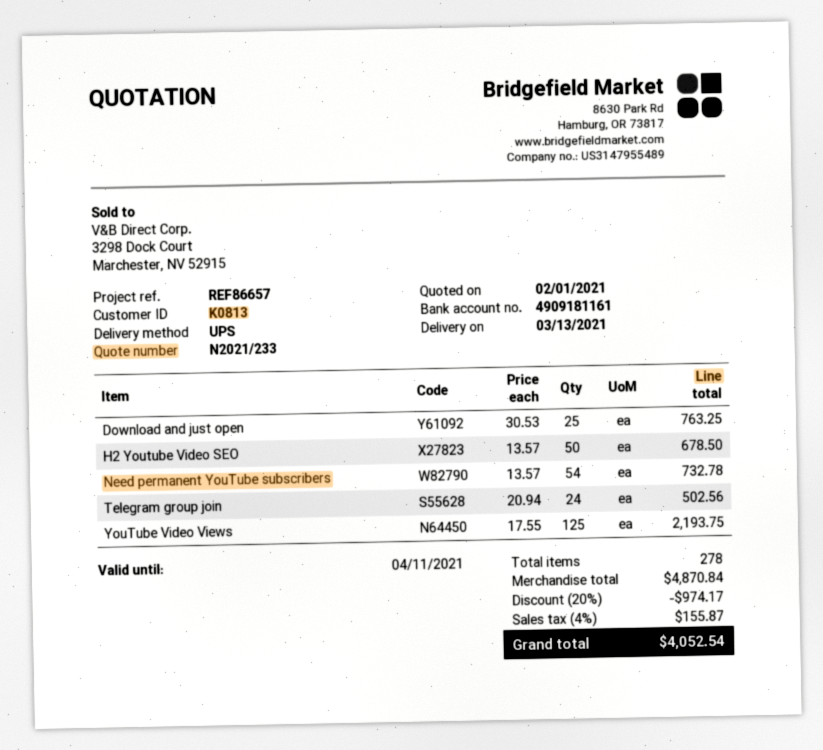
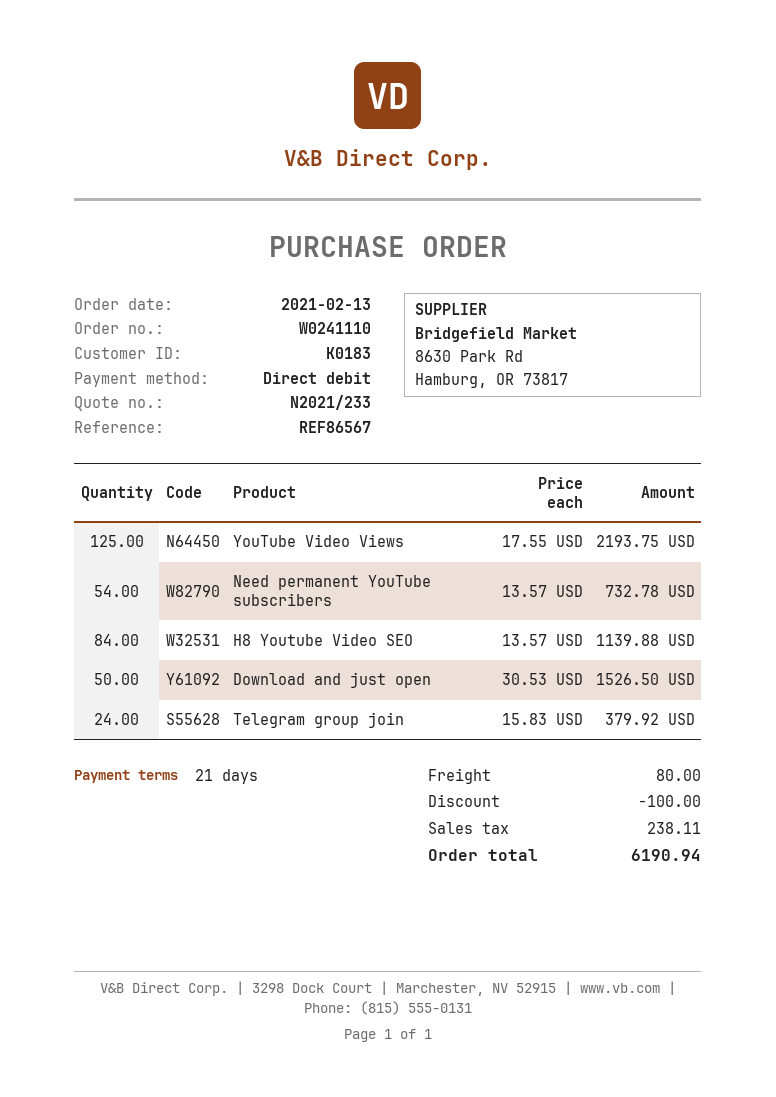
customer number: K0813 -> K0183
reference: REF86657 -> REF86567
Download and just open: 25 x 30.53 = 763.25 -> 50 x 30.53 = 1526.50
H2 Youtube Video SEO: 50 x 13.57 = 678.50 -> none
Telegram group join: 24 x 20.94 = 502.56 -> 24 x 15.83 = 379.92
H8 Youtube Video SEO: none -> 84 x 13.57 = 1139.88
discount: 974.17 -> 100.00
shipping: none -> 80.00
tax: 155.87 -> 238.11
total: 4052.54 -> 6190.94

